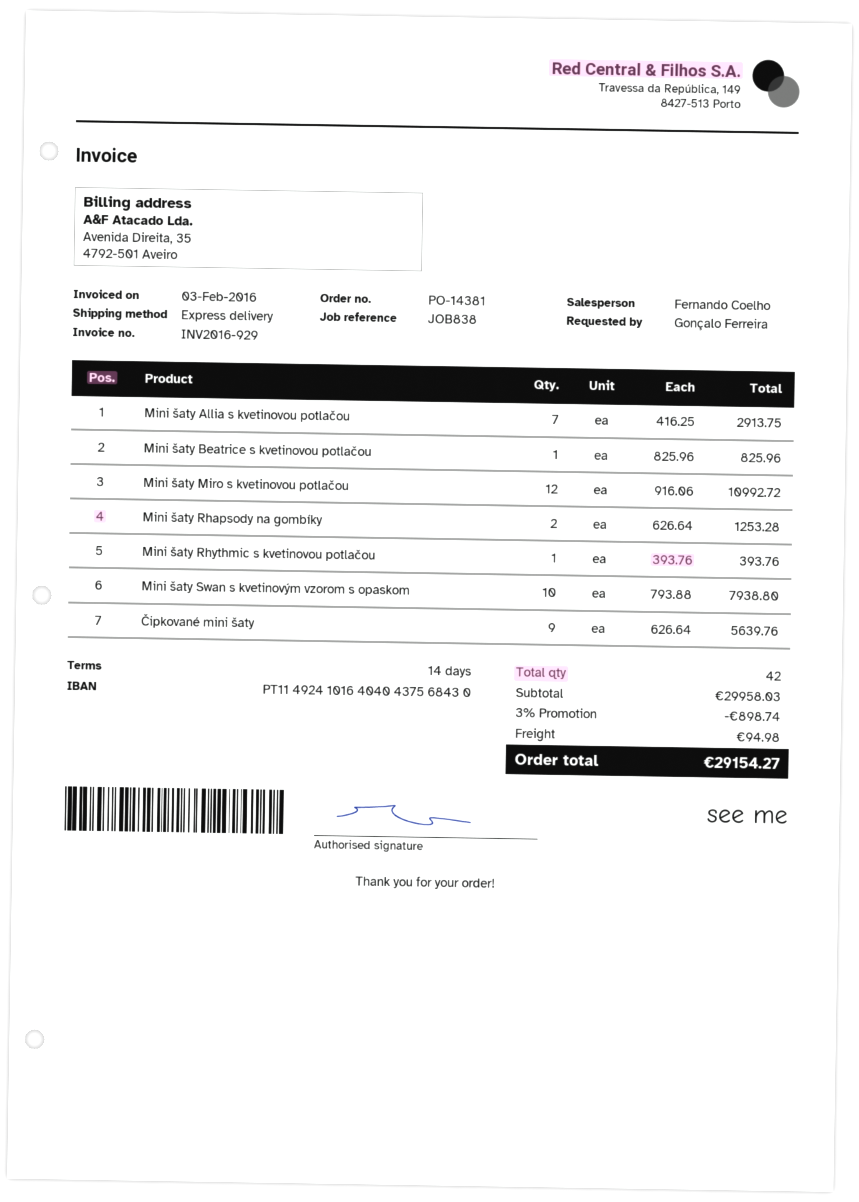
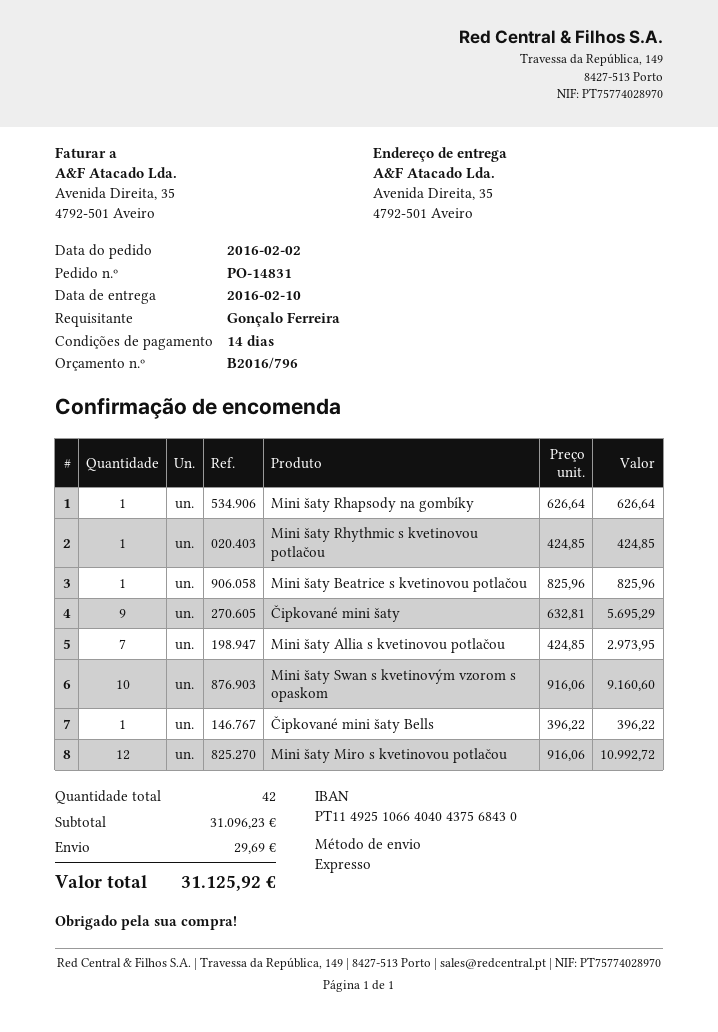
order number: PO-14381 -> PO-14831
bank account: PT11492410164040437568430 -> PT11492510664040437568430
Mini šaty Allia s kvetinovou potlačou: 7 x 416.25 = 2913.75 -> 7 x 424.85 = 2973.95
Mini šaty Rhapsody na gombíky: 2 x 626.64 = 1253.28 -> 1 x 626.64 = 626.64
Mini šaty Rhythmic s kvetinovou potlačou: 1 x 393.76 = 393.76 -> 1 x 424.85 = 424.85
Mini šaty Swan s kvetinovým vzorom s opaskom: 10 x 793.88 = 7938.80 -> 10 x 916.06 = 9160.60
Čipkované mini šaty: 9 x 626.64 = 5639.76 -> 9 x 632.81 = 5695.29
Čipkované mini šaty Bells: none -> 1 x 396.22 = 396.22
subtotal: 29958.03 -> 31096.23
discount: 3% = 898.74 -> none
shipping: 94.98 -> 29.69
total: 29154.27 -> 31125.92

